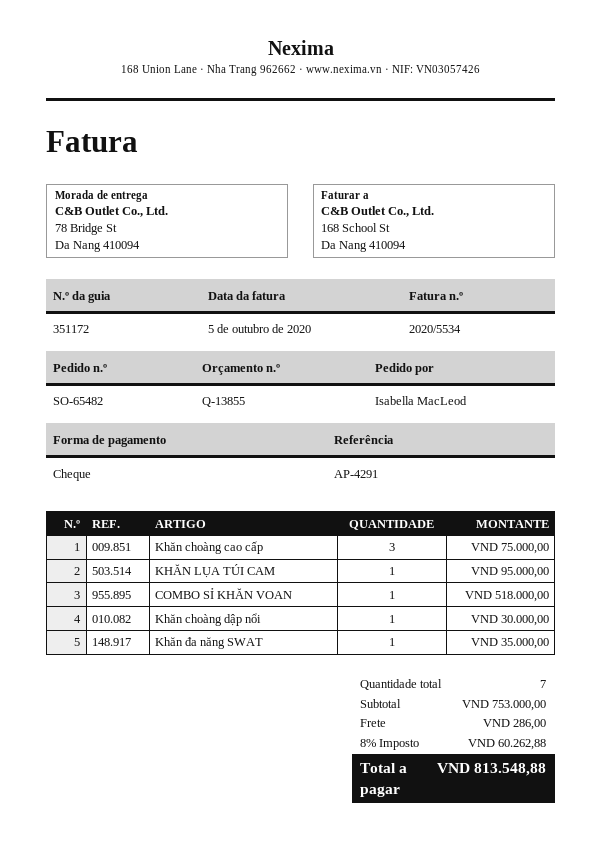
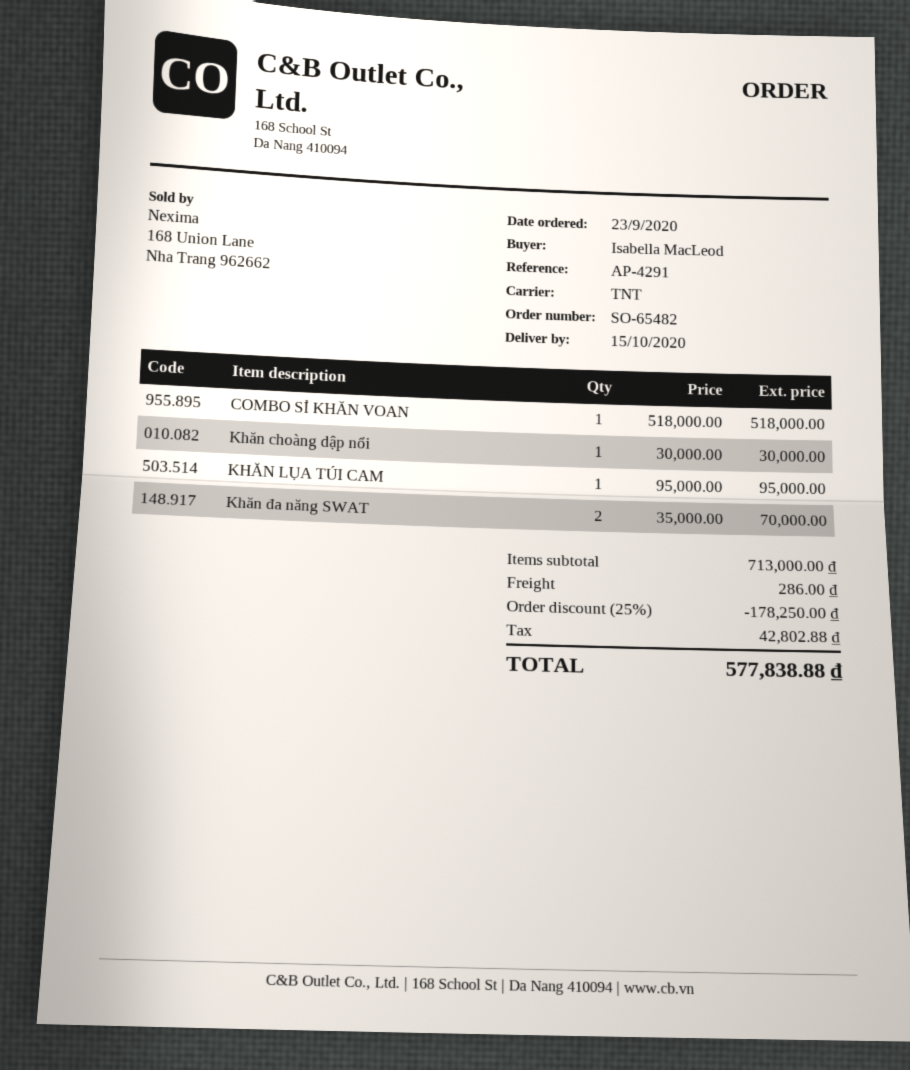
Khăn choàng cao cấp: 3 for 75000.00 -> none
Khăn đa năng SWAT: 1 for 35000.00 -> 2 for 70000.00
subtotal: 753000.00 -> 713000.00
discount: none -> 25% = 178250.00
tax: 60262.88 -> 42802.88
total: 813548.88 -> 577838.88

